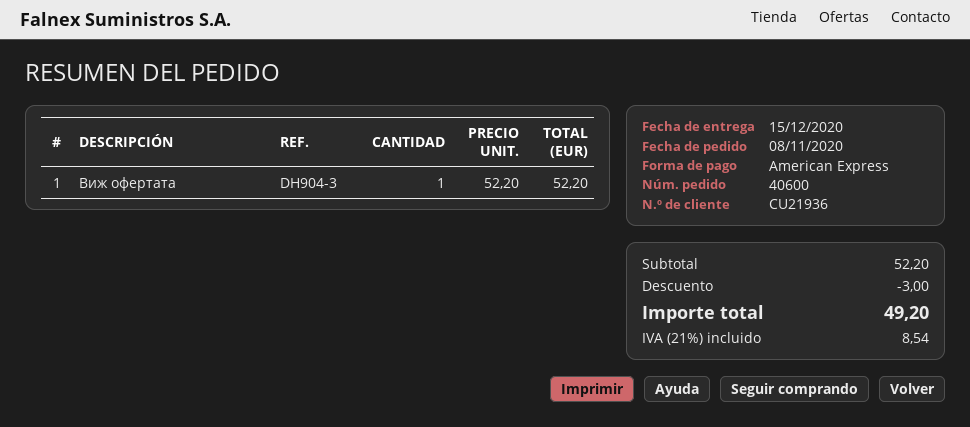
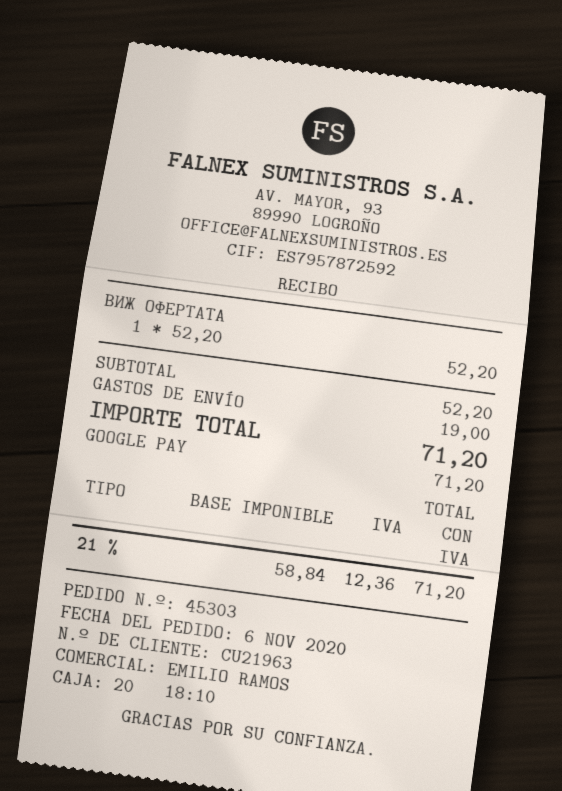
order number: 40600 -> 45303
order date: 2020-11-08 -> 2020-11-06
customer number: CU21936 -> CU21963
payment method: American Express -> Google Pay
discount: 3.00 -> none
shipping: none -> 19.00
tax: 21% = 8.54 -> 21% = 12.36
total: 49.20 -> 71.20

